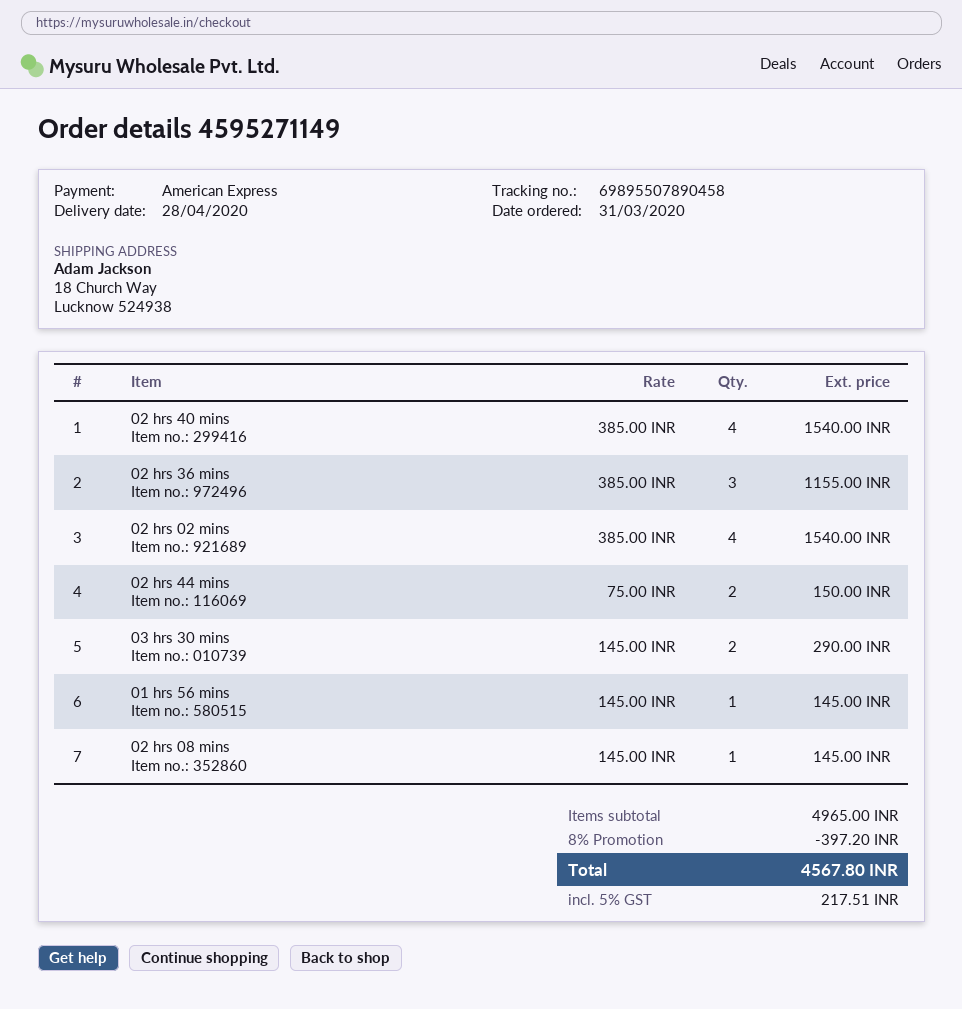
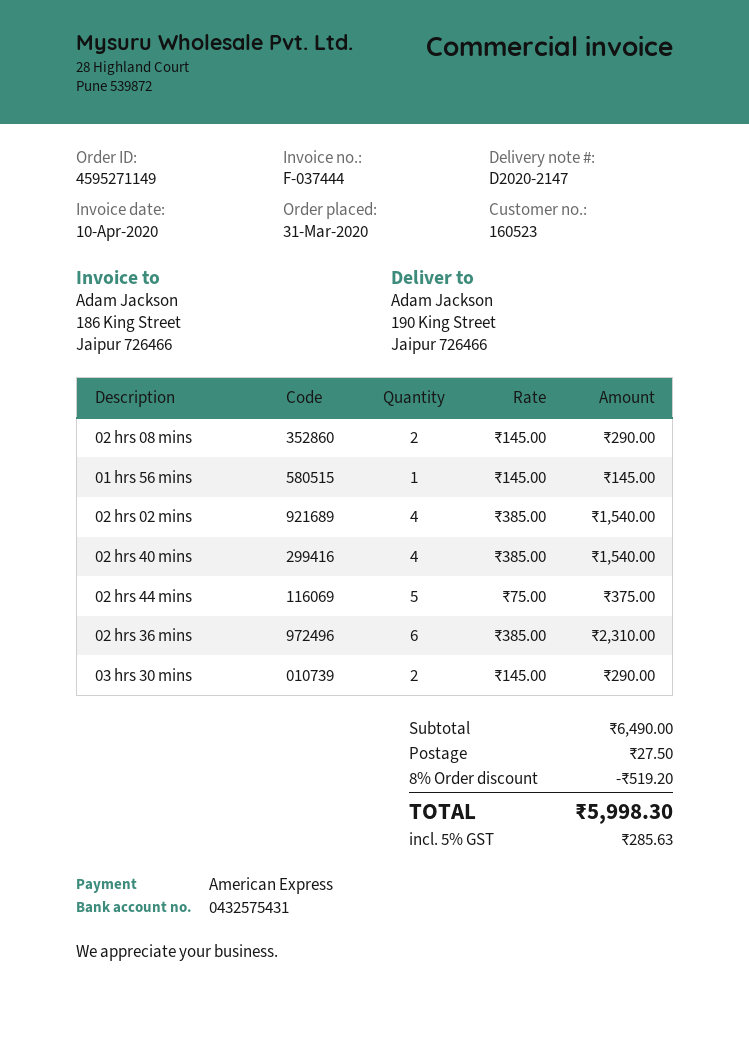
ship to: 18 Church Way, Lucknow 524938 -> 190 King Street, Jaipur 726466
02 hrs 36 mins: 3 x 385.00 = 1155.00 -> 6 x 385.00 = 2310.00
02 hrs 44 mins: 2 x 75.00 = 150.00 -> 5 x 75.00 = 375.00
02 hrs 08 mins: 1 x 145.00 = 145.00 -> 2 x 145.00 = 290.00
subtotal: 4965.00 -> 6490.00
discount: 8% = 397.20 -> 8% = 519.20
shipping: none -> 27.50
tax: 5% = 217.51 -> 5% = 285.63
total: 4567.80 -> 5998.30

